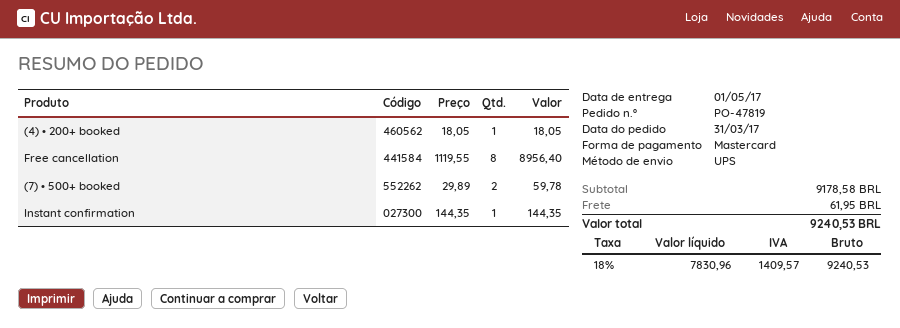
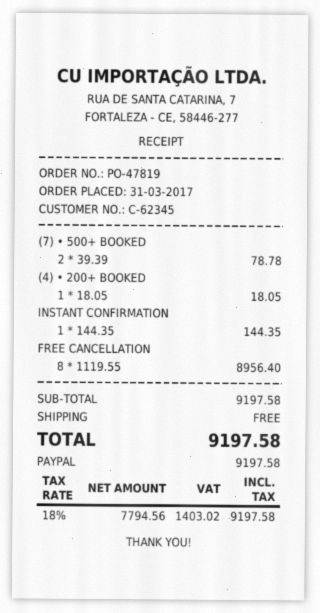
payment method: Mastercard -> PayPal
(7) • 500+ booked: 2 x 29.89 = 59.78 -> 2 x 39.39 = 78.78
subtotal: 9178.58 -> 9197.58
shipping: 61.95 -> 0.00
net: 7830.96 -> 7794.56
tax: 18% = 1409.57 -> 18% = 1403.02
total: 9240.53 -> 9197.58

